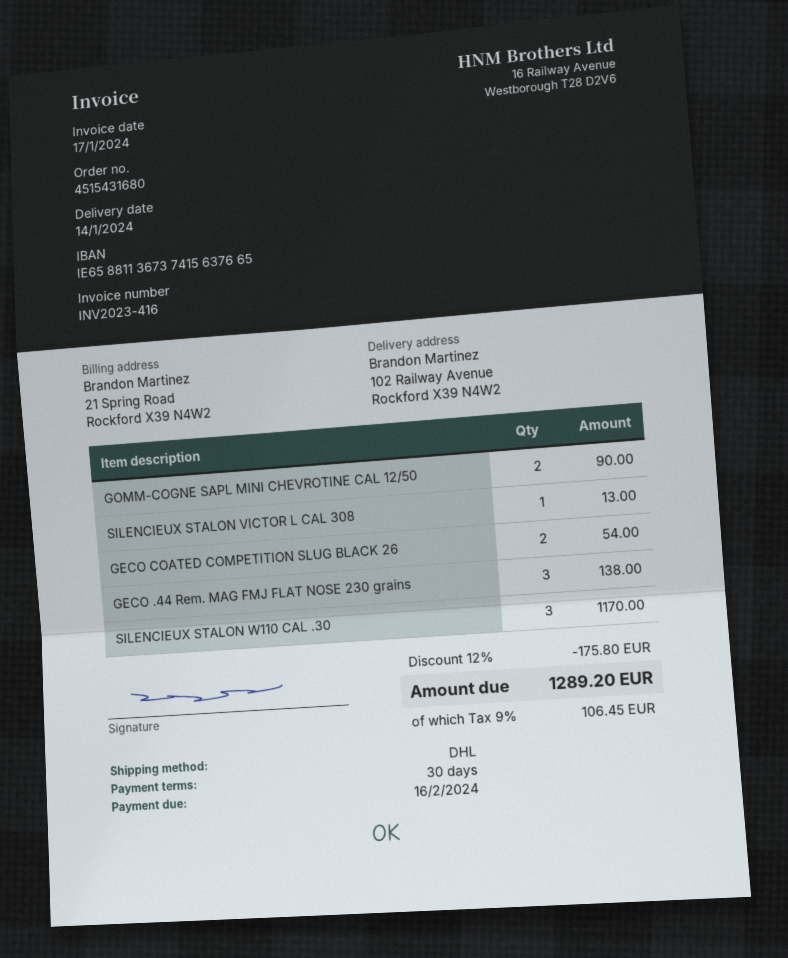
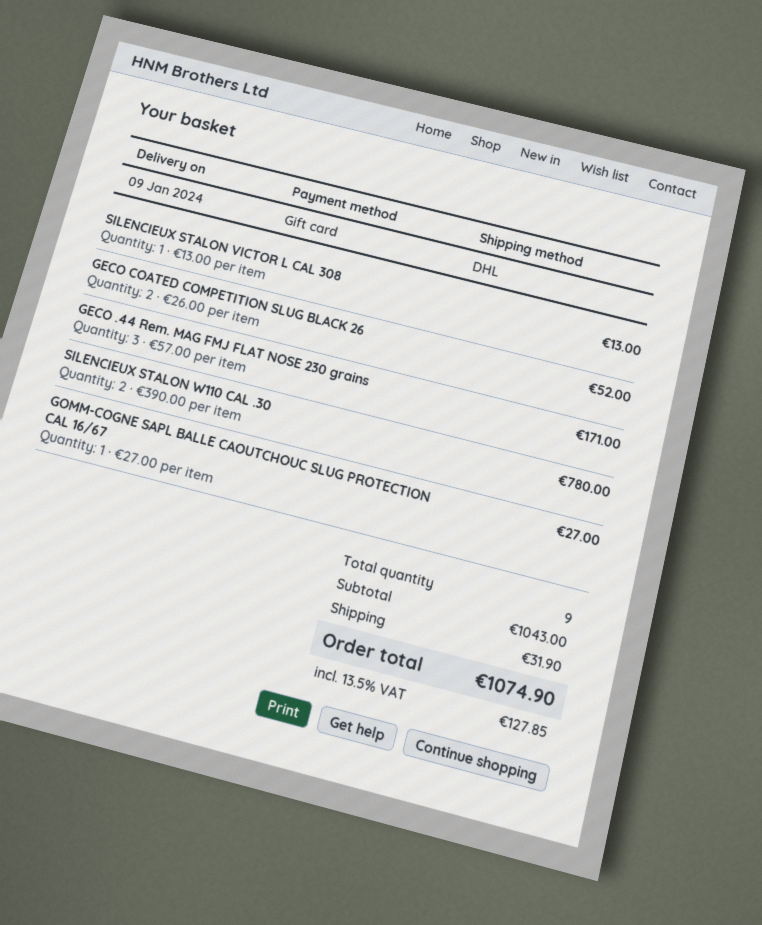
delivery date: 2024-01-14 -> 2024-01-09
GOMM-COGNE SAPL MINI CHEVROTINE CAL 12/50: 2 for 90.00 -> none
GECO COATED COMPETITION SLUG BLACK 26: 2 for 54.00 -> 2 for 52.00
GECO .44 Rem. MAG FMJ FLAT NOSE 230 grains: 3 for 138.00 -> 3 for 171.00
SILENCIEUX STALON W110 CAL .30: 3 for 1170.00 -> 2 for 780.00
GOMM-COGNE SAPL BALLE CAOUTCHOUC SLUG PROTECTION CAL 16/67: none -> 1 for 27.00
discount: 12% = 175.80 -> none
shipping: none -> 31.90
tax: 9% = 106.45 -> 13.5% = 127.85
total: 1289.20 -> 1074.90

